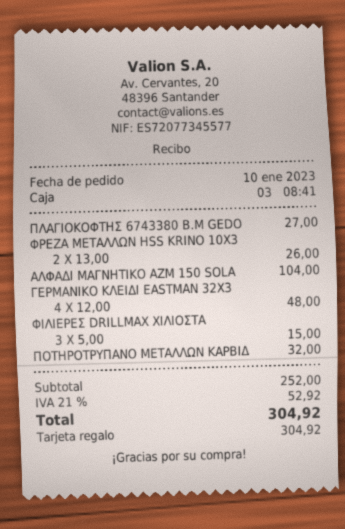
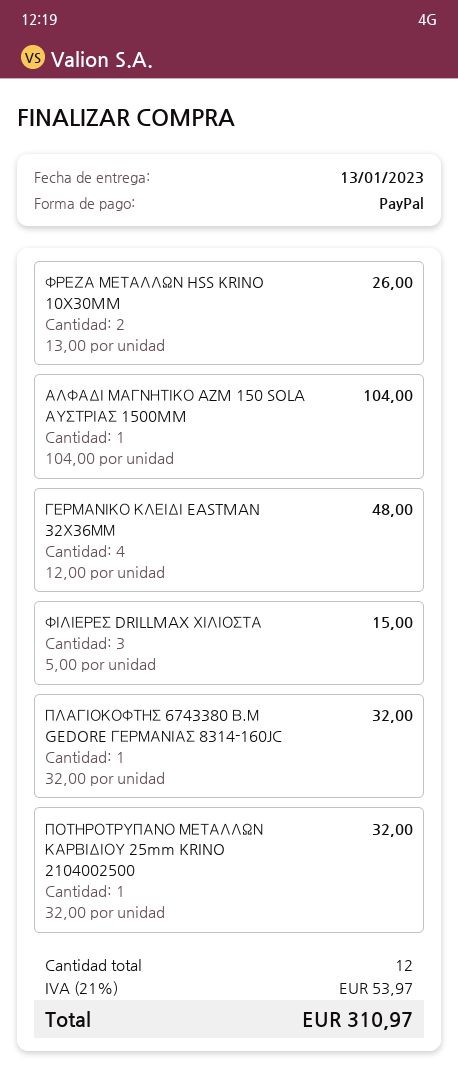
payment method: gift card -> PayPal
ΠΛΑΓΙΟΚΟΦΤΗΣ 6743380 Β.Μ GEDO: 1 x 27.00 = 27.00 -> 1 x 32.00 = 32.00
tax: 21% = 52.92 -> 21% = 53.97
total: 304.92 -> 310.97

